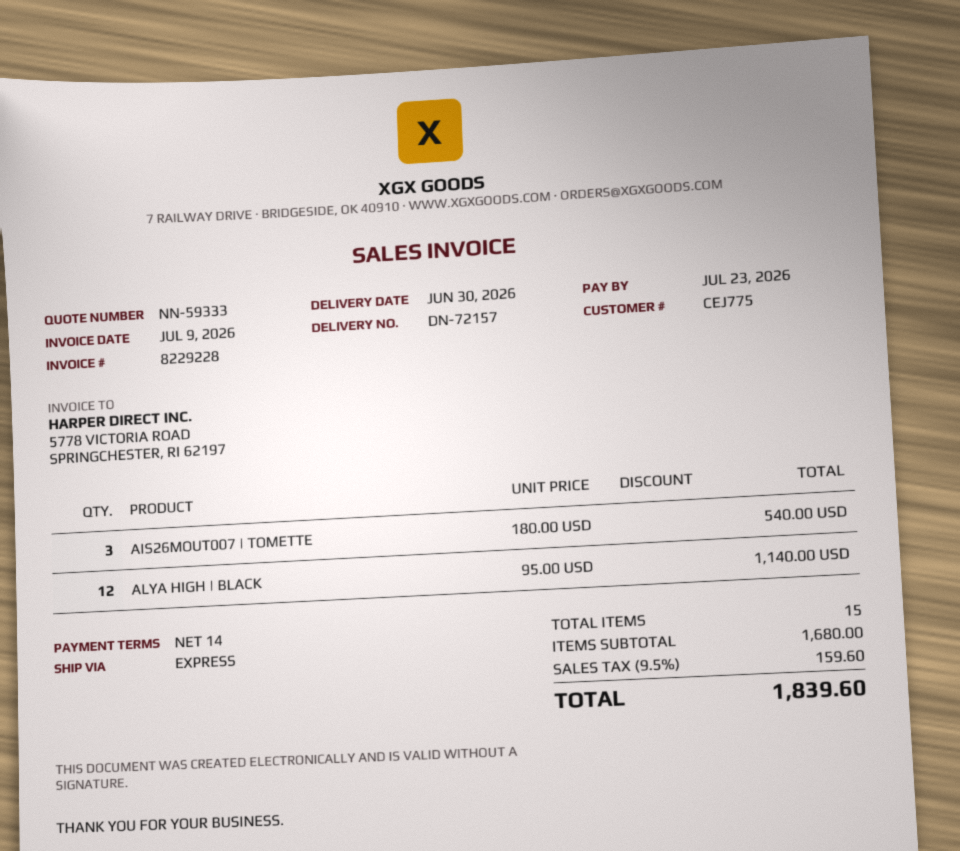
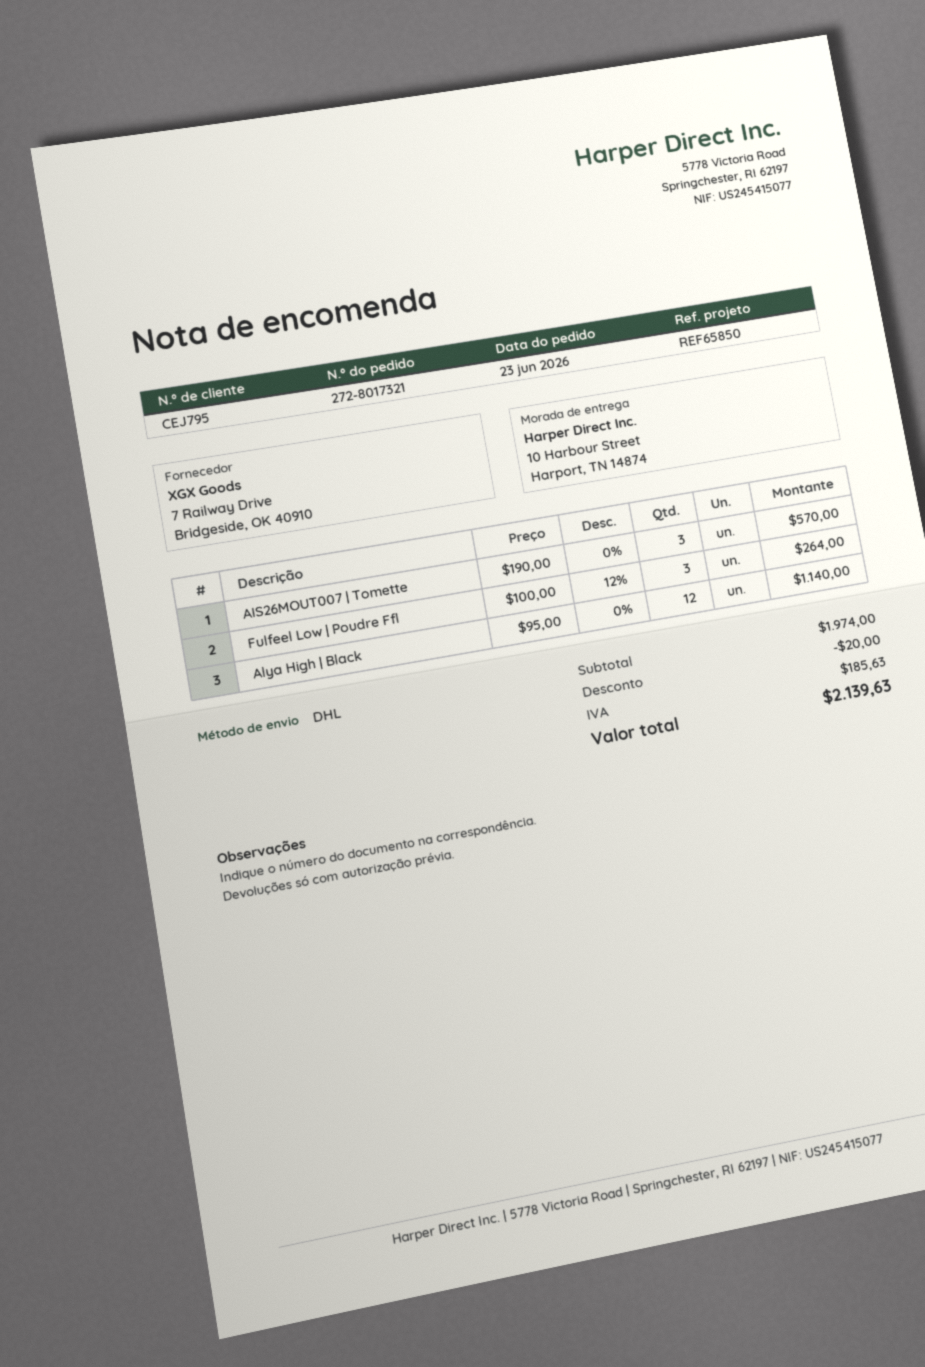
customer number: CEJ775 -> CEJ795
shipping method: express -> DHL
AIS26MOUT007 | TOMETTE: 3 x 180.00 = 540.00 -> 3 x 190.00 = 570.00
Fulfeel Low | Poudre Ffl: none -> 3 x 100.00 - 12% = 264.00
subtotal: 1680.00 -> 1974.00
discount: none -> 20.00
tax: 159.60 -> 185.63
total: 1839.60 -> 2139.63

